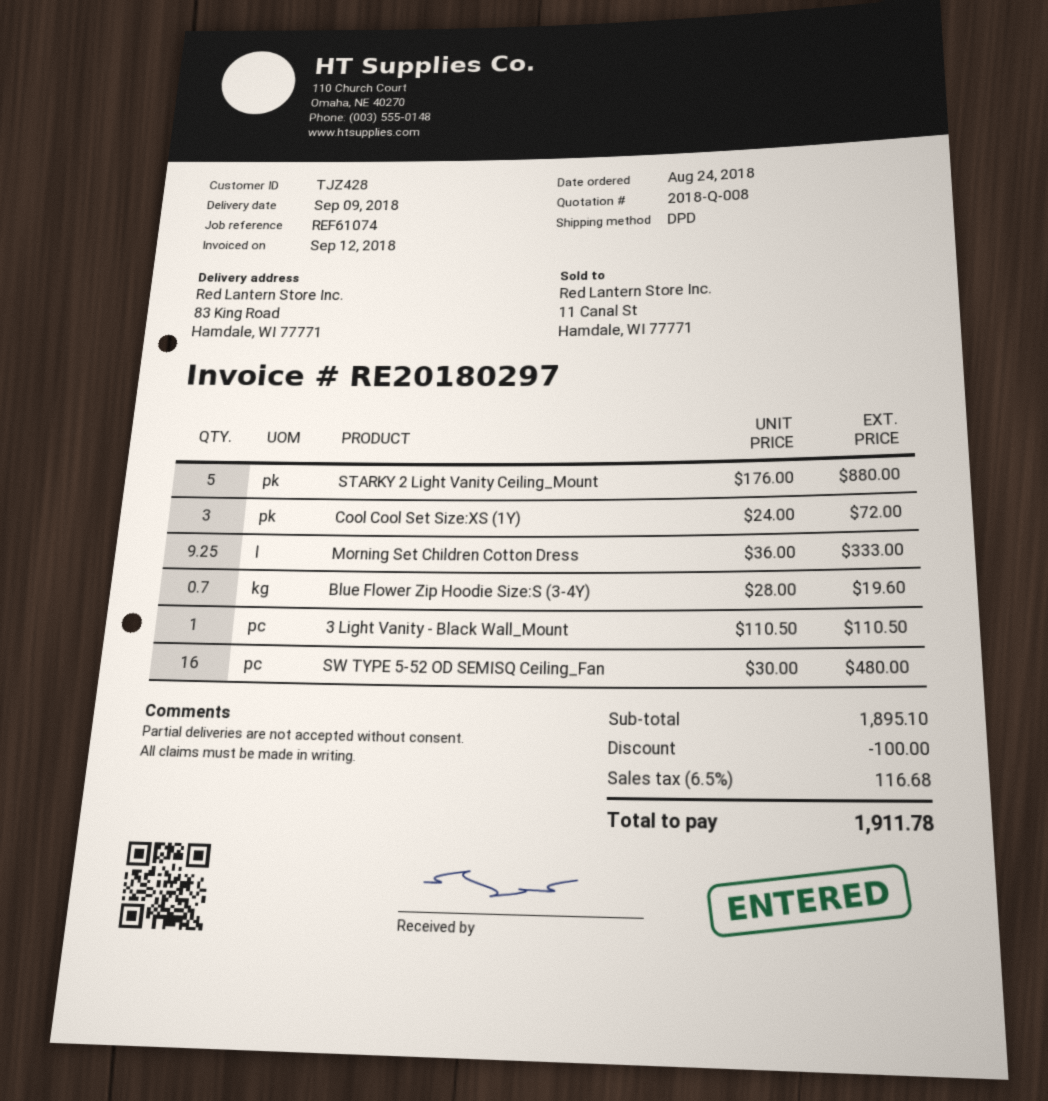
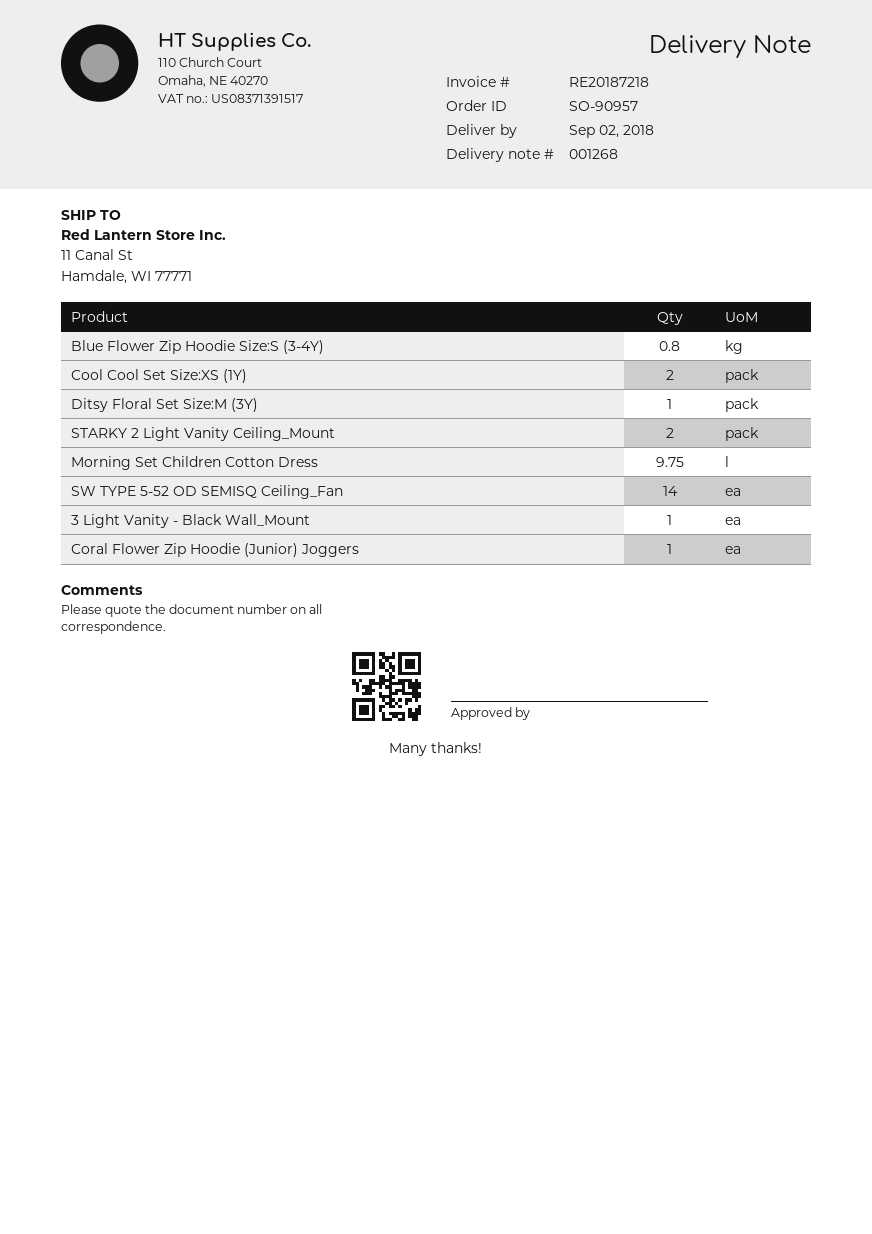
delivery date: 2018-09-09 -> 2018-09-02
invoice number: RE20180297 -> RE20187218
ship to: 83 King Road, Hamdale, WI 77771 -> 11 Canal St, Hamdale, WI 77771
STARKY 2 Light Vanity Ceiling_Mount: 5 -> 2
Cool Cool Set Size:XS (1Y): 3 -> 2
Morning Set Children Cotton Dress: 9.25 -> 9.75
Blue Flower Zip Hoodie Size:S (3-4Y): 0.7 -> 0.8
SW TYPE 5-52 OD SEMISQ Ceiling_Fan: 16 -> 14
Ditsy Floral Set Size:M (3Y): none -> 1
Coral Flower Zip Hoodie (Junior) Joggers: none -> 1

